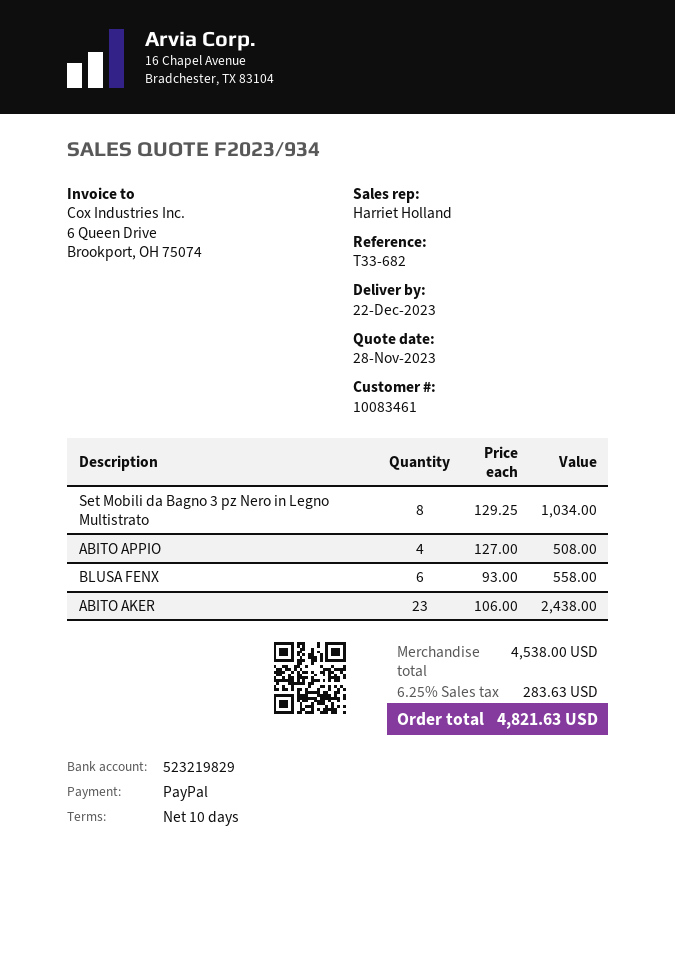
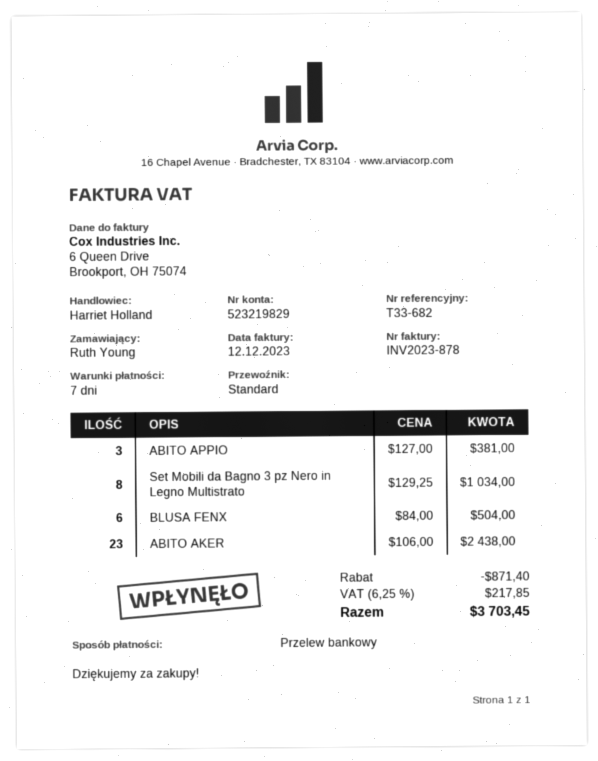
payment terms: 10 days -> 7 days
payment method: PayPal -> bank transfer
ABITO APPIO: 4 x 127.00 = 508.00 -> 3 x 127.00 = 381.00
BLUSA FENX: 6 x 93.00 = 558.00 -> 6 x 84.00 = 504.00
discount: none -> 871.40
tax: 6.25% = 283.63 -> 6.25% = 217.85
total: 4821.63 -> 3703.45

